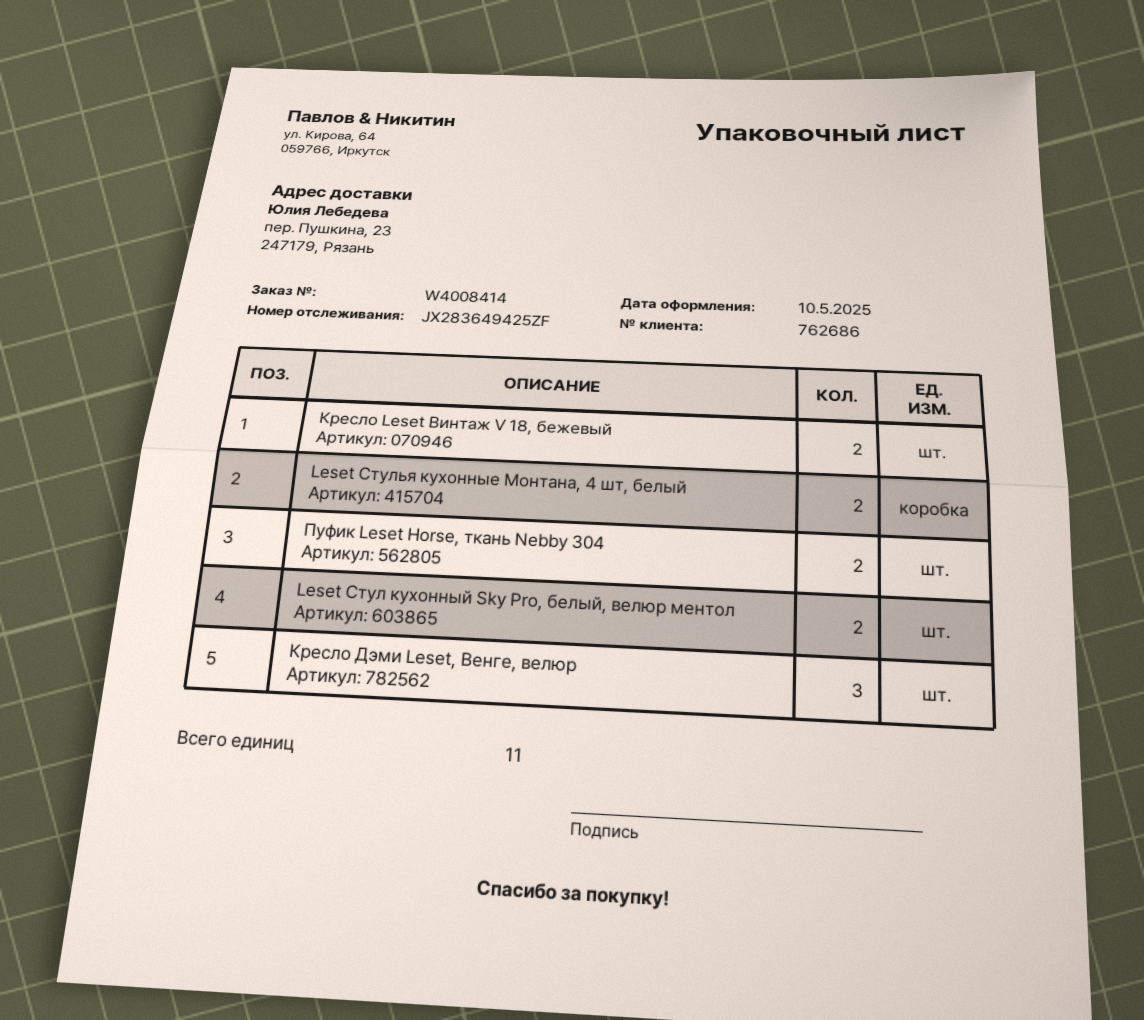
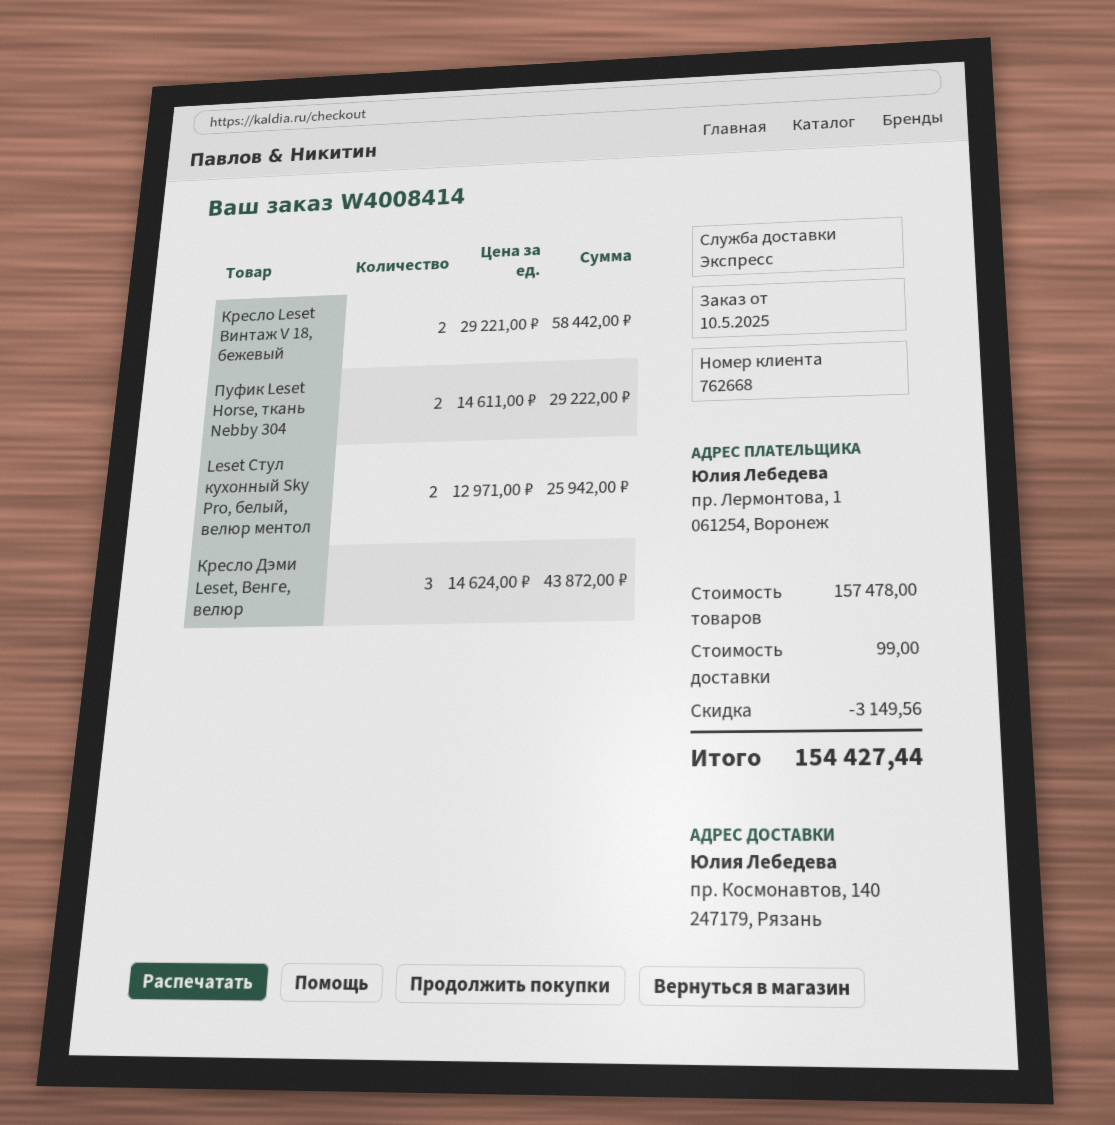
customer number: 762686 -> 762668
ship to: пер. Пушкина, 23, 247179, Рязань -> пр. Космонавтов, 140, 247179, Рязань
Leset Стулья кухонные Монтана, 4 шт, белый: 2 -> none

